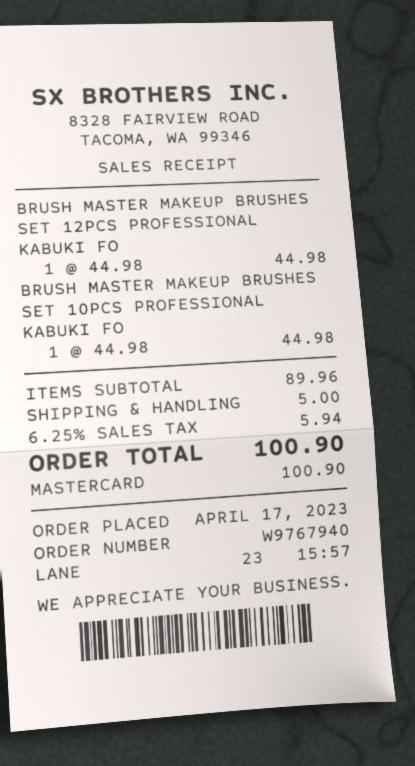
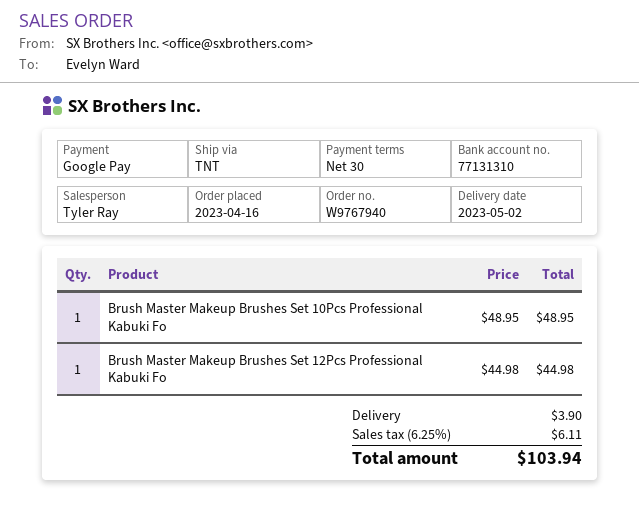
order date: 2023-04-17 -> 2023-04-16
payment method: Mastercard -> Google Pay
BRUSH MASTER MAKEUP BRUSHES SET 10PCS PROFESSIONAL KABUKI FO: 1 x 44.98 = 44.98 -> 1 x 48.95 = 48.95
shipping: 5.00 -> 3.90
tax: 6.25% = 5.94 -> 6.25% = 6.11
total: 100.90 -> 103.94

